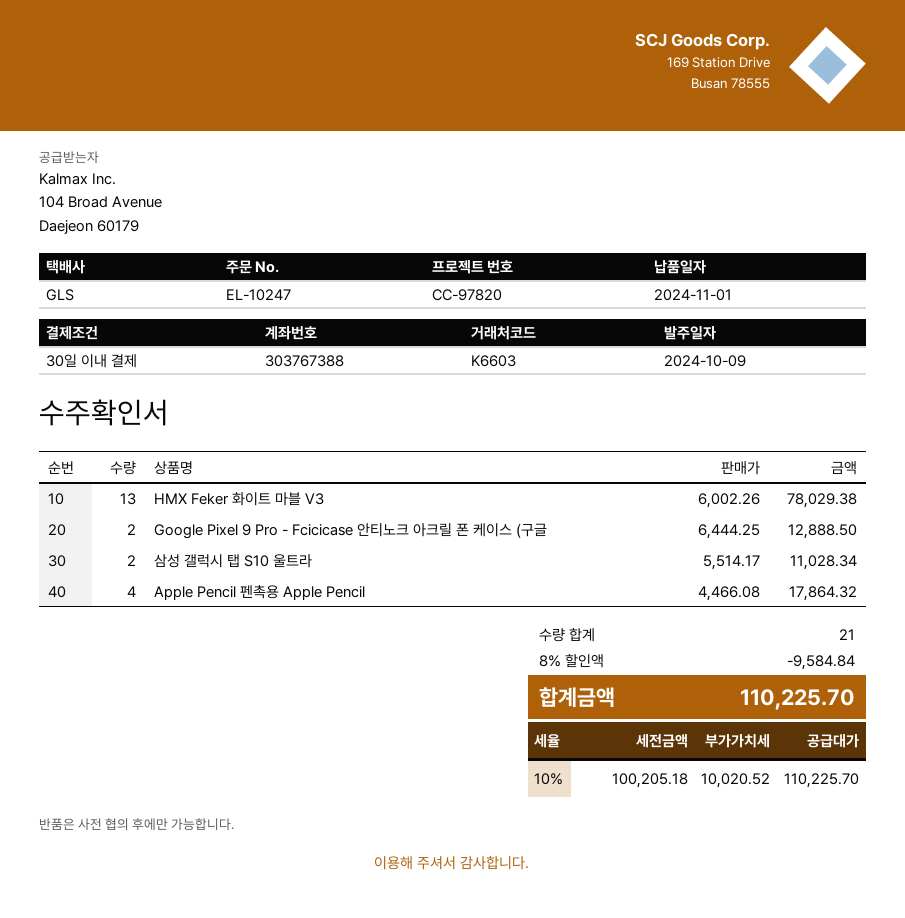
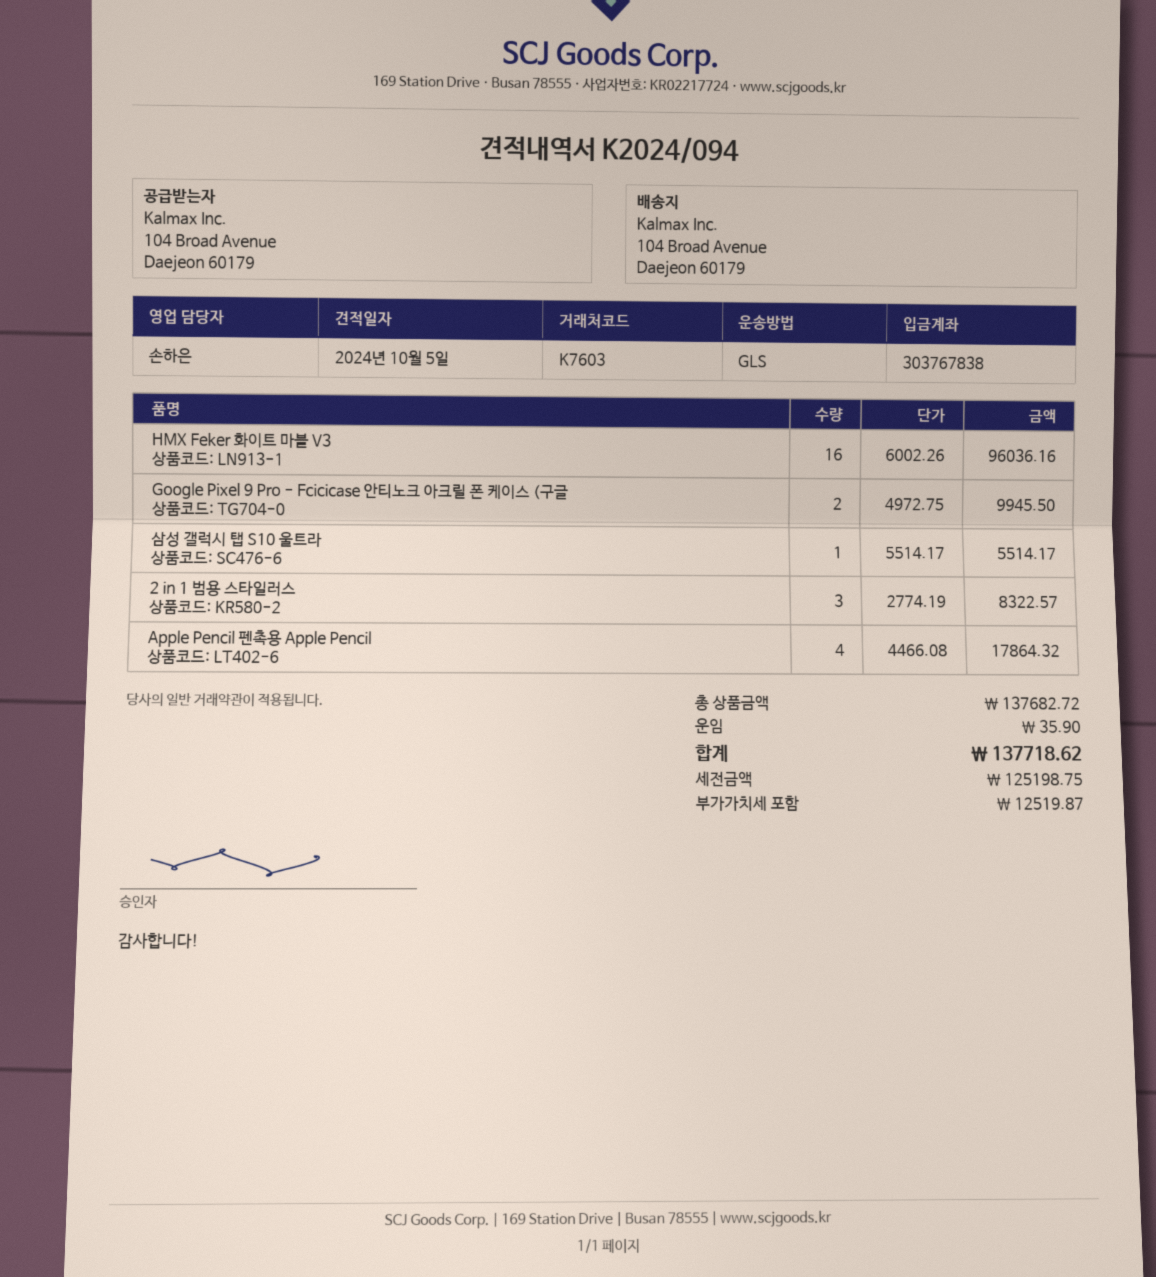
customer number: K6603 -> K7603
bank account: 303767388 -> 303767838
HMX Feker 화이트 마블 V3: 13 x 6002.26 = 78029.38 -> 16 x 6002.26 = 96036.16
Google Pixel 9 Pro - Fcicicase 안티노크 아크릴 폰 케이스 (구글: 2 x 6444.25 = 12888.50 -> 2 x 4972.75 = 9945.50
삼성 갤럭시 탭 S10 울트라: 2 x 5514.17 = 11028.34 -> 1 x 5514.17 = 5514.17
2 in 1 범용 스타일러스: none -> 3 x 2774.19 = 8322.57
discount: 8% = 9584.84 -> none
shipping: none -> 35.90
net: 100205.18 -> 125198.75
tax: 10020.52 -> 12519.87
total: 110225.70 -> 137718.62

